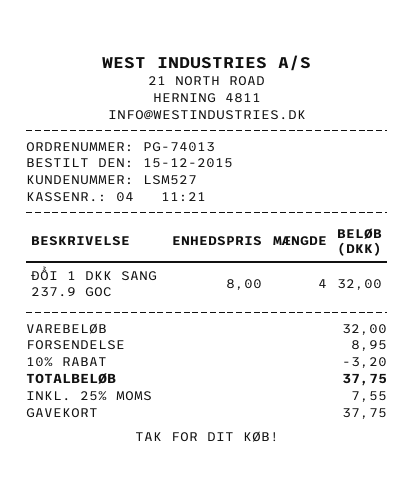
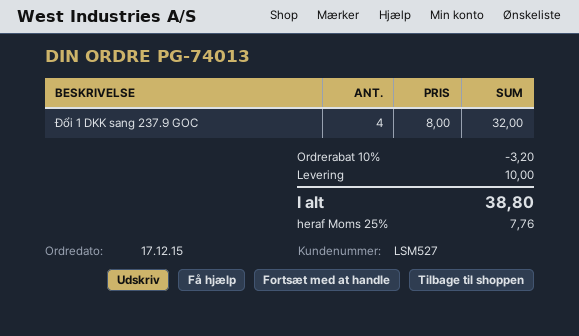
order date: 2015-12-15 -> 2015-12-17
shipping: 8.95 -> 10.00
tax: 25% = 7.55 -> 25% = 7.76
total: 37.75 -> 38.80

